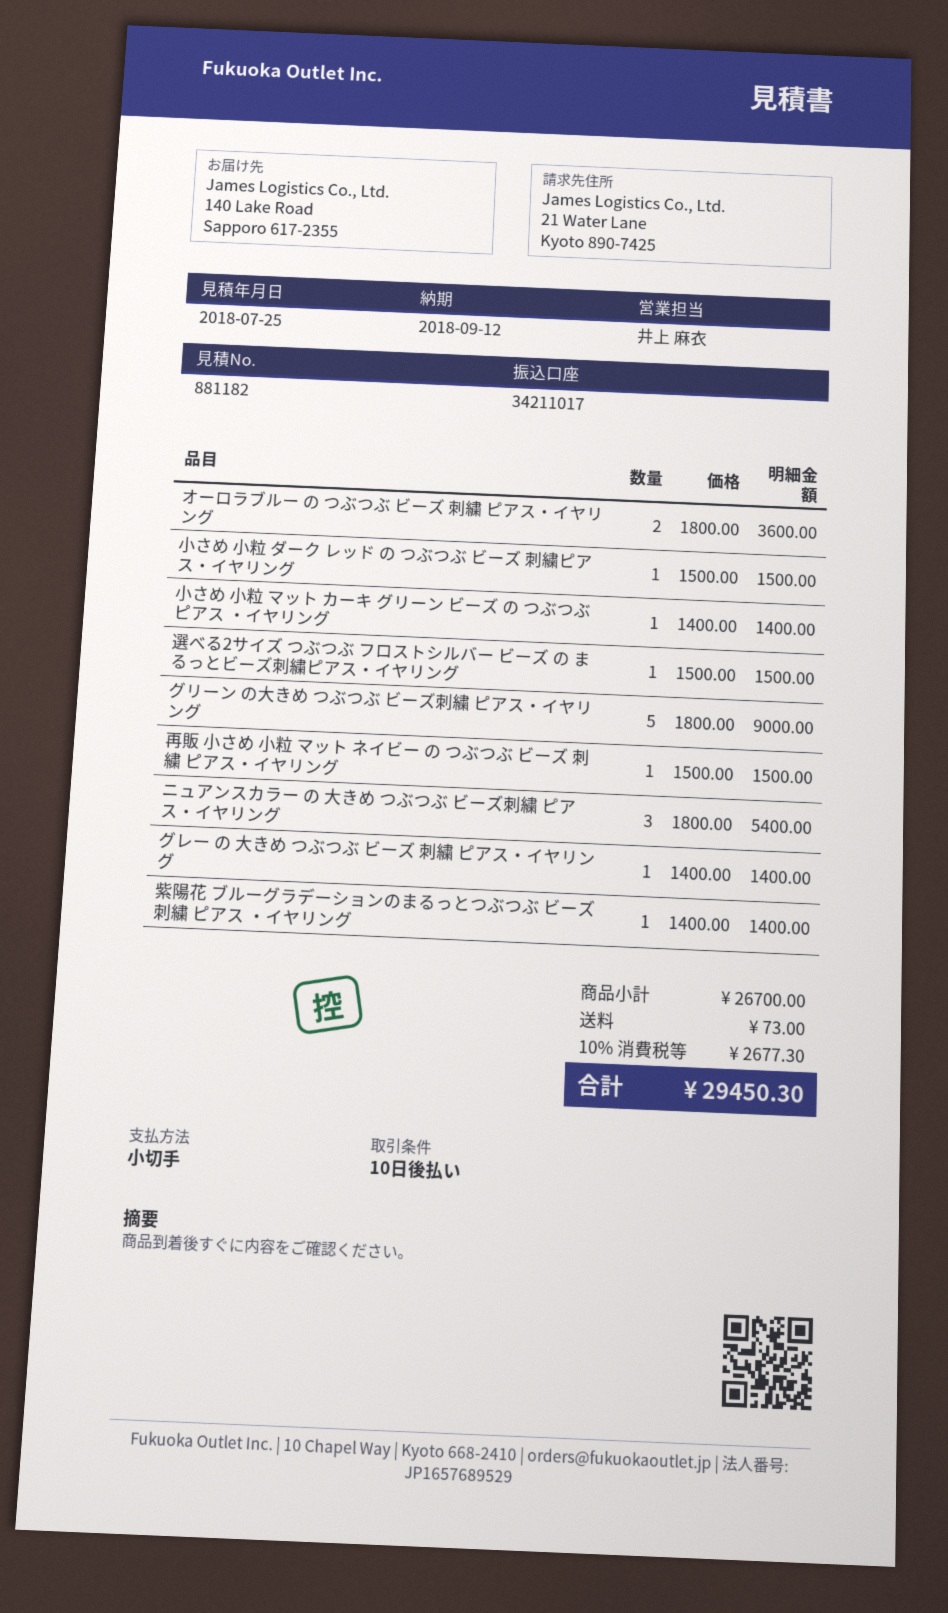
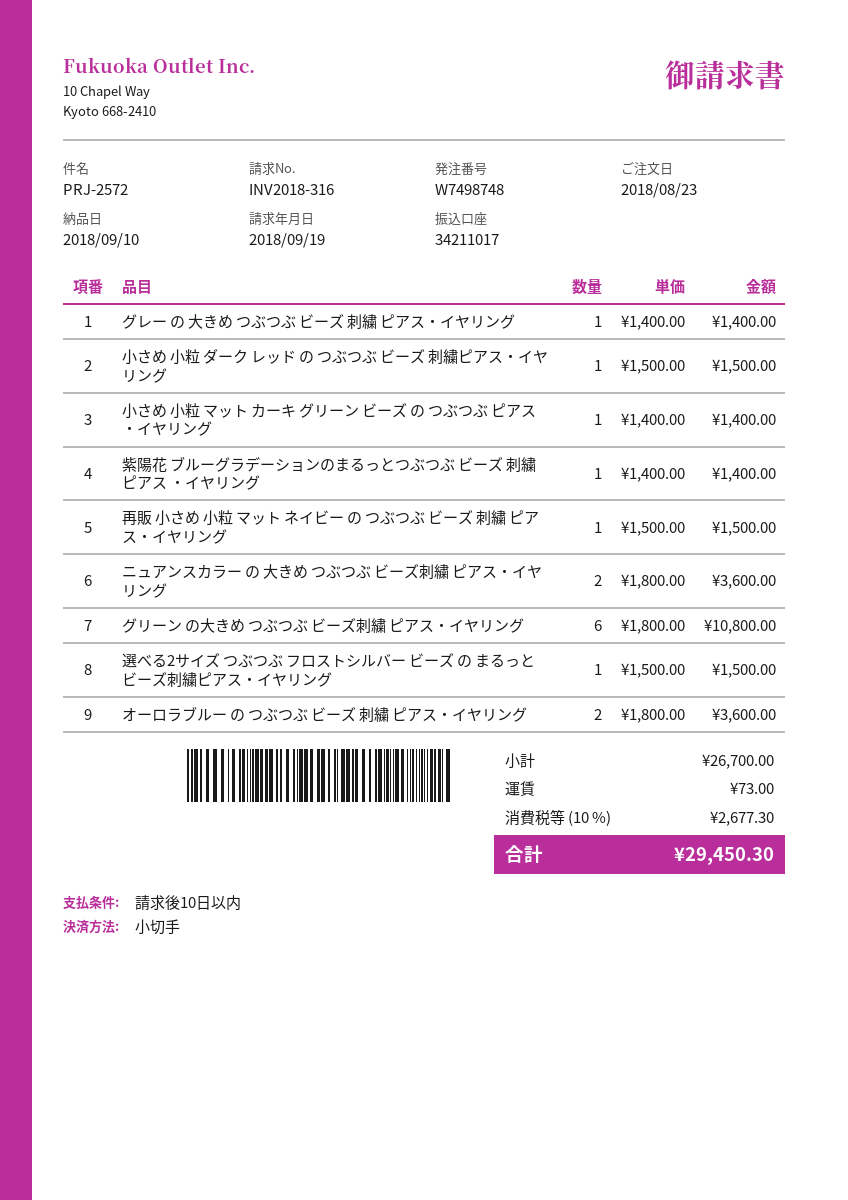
delivery date: 2018-09-12 -> 2018-09-10
グリーン の大きめ つぶつぶ ビーズ刺繍 ピアス・イヤリング: 5 x 1800.00 = 9000.00 -> 6 x 1800.00 = 10800.00
ニュアンスカラー の 大きめ つぶつぶ ビーズ刺繍 ピアス・イヤリング: 3 x 1800.00 = 5400.00 -> 2 x 1800.00 = 3600.00

